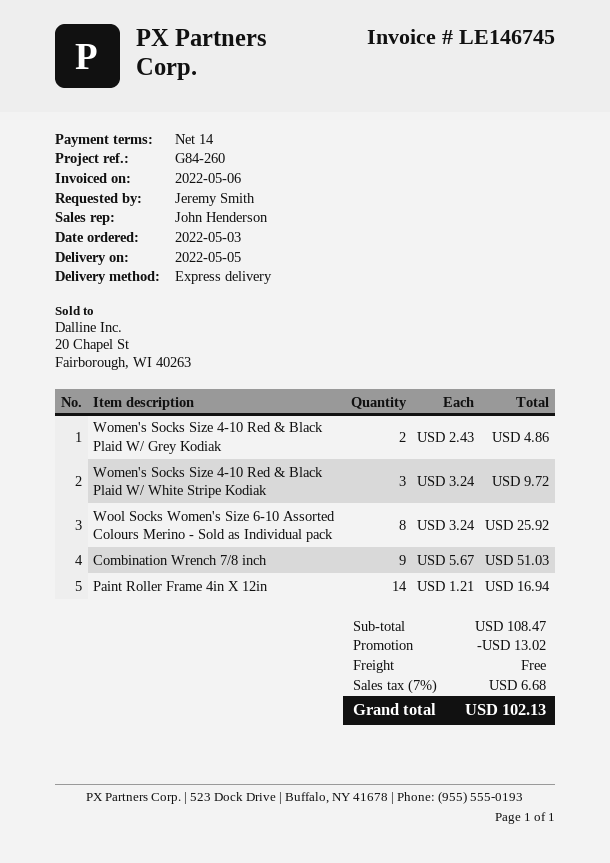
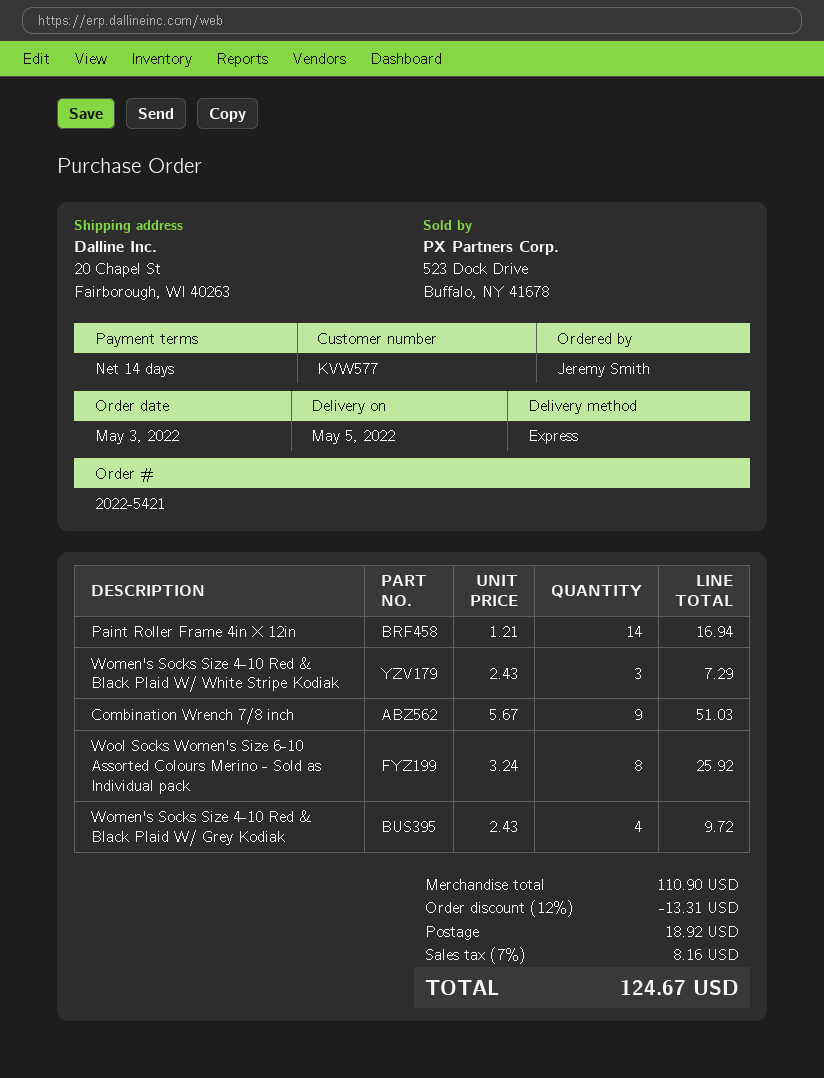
Women's Socks Size 4-10 Red & Black Plaid W/ Grey Kodiak: 2 x 2.43 = 4.86 -> 4 x 2.43 = 9.72
Women's Socks Size 4-10 Red & Black Plaid W/ White Stripe Kodiak: 3 x 3.24 = 9.72 -> 3 x 2.43 = 7.29
subtotal: 108.47 -> 110.90
discount: 13.02 -> 13.31
shipping: 0.00 -> 18.92
tax: 7% = 6.68 -> 7% = 8.16
total: 102.13 -> 124.67

